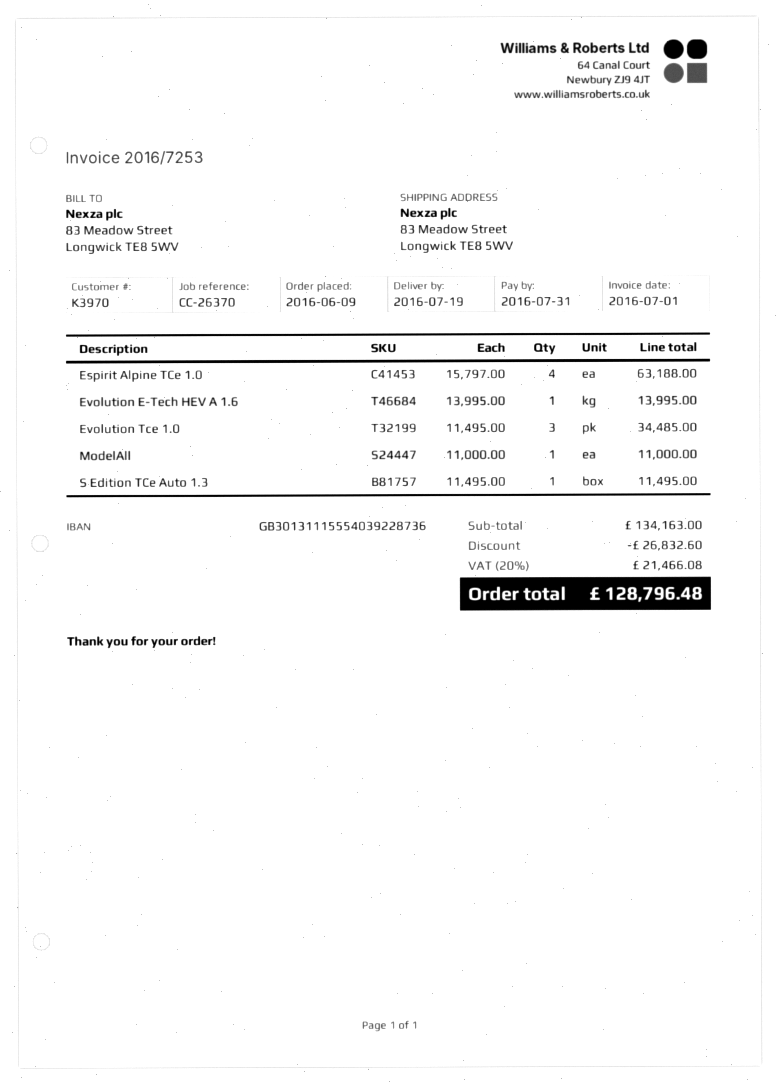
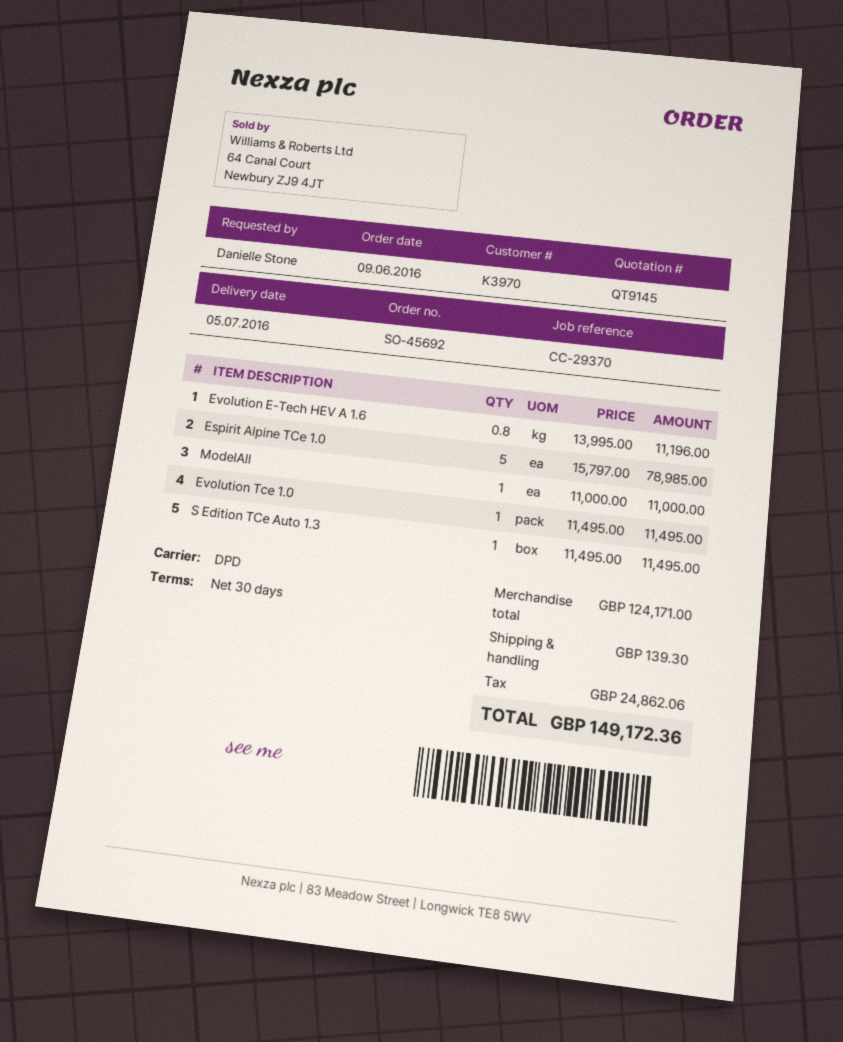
delivery date: 2016-07-19 -> 2016-07-05
reference: CC-26370 -> CC-29370
Espirit Alpine TCe 1.0: 4 x 15797.00 = 63188.00 -> 5 x 15797.00 = 78985.00
Evolution E-Tech HEV A 1.6: 1 x 13995.00 = 13995.00 -> 0.8 x 13995.00 = 11196.00
Evolution Tce 1.0: 3 x 11495.00 = 34485.00 -> 1 x 11495.00 = 11495.00
subtotal: 134163.00 -> 124171.00
discount: 26832.60 -> none
shipping: none -> 139.30
tax: 21466.08 -> 24862.06
total: 128796.48 -> 149172.36

